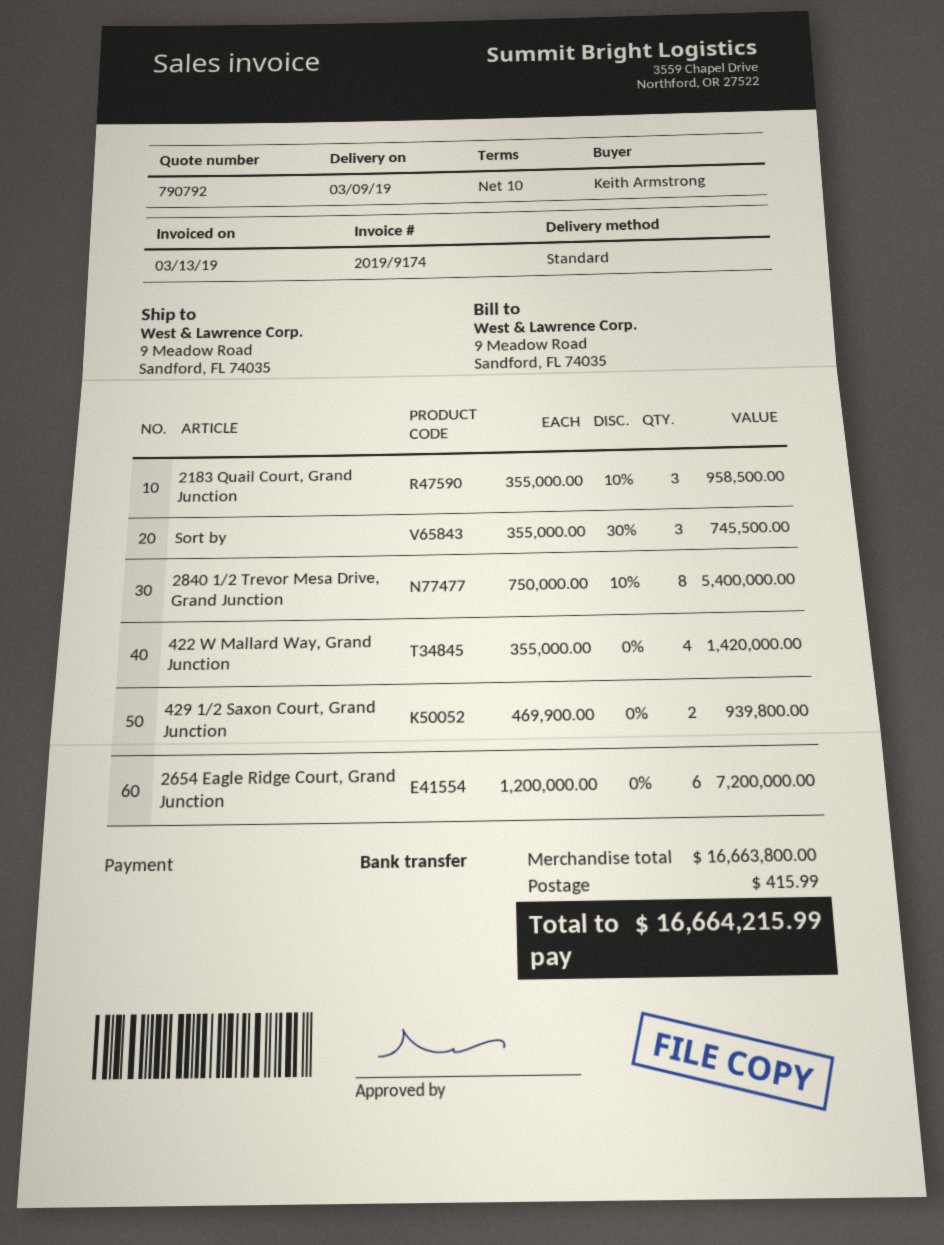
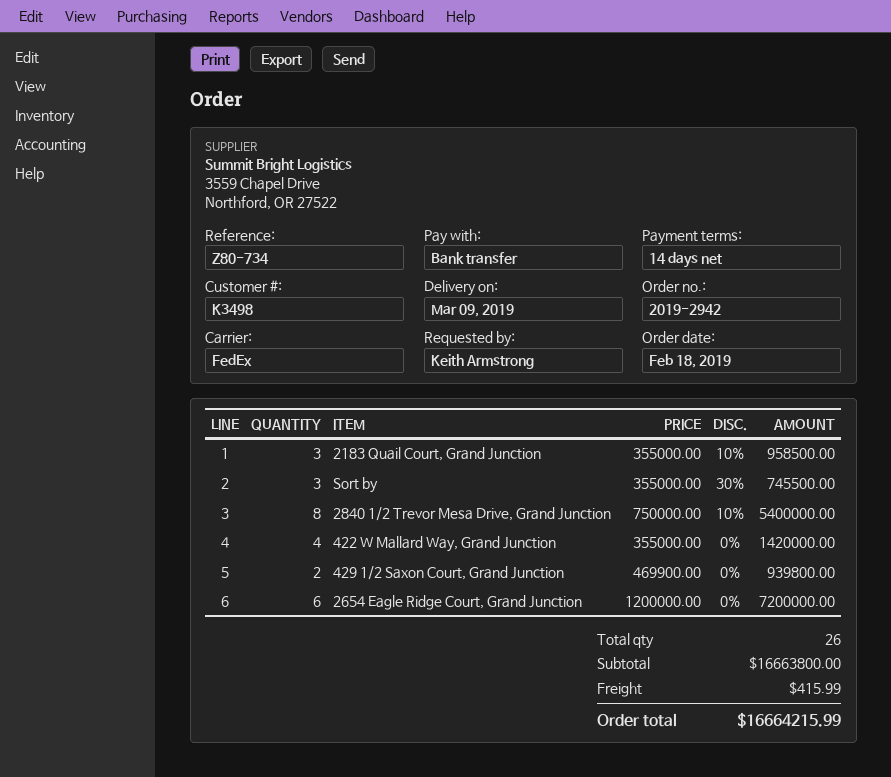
payment terms: 10 days -> 14 days
shipping method: standard -> FedEx

